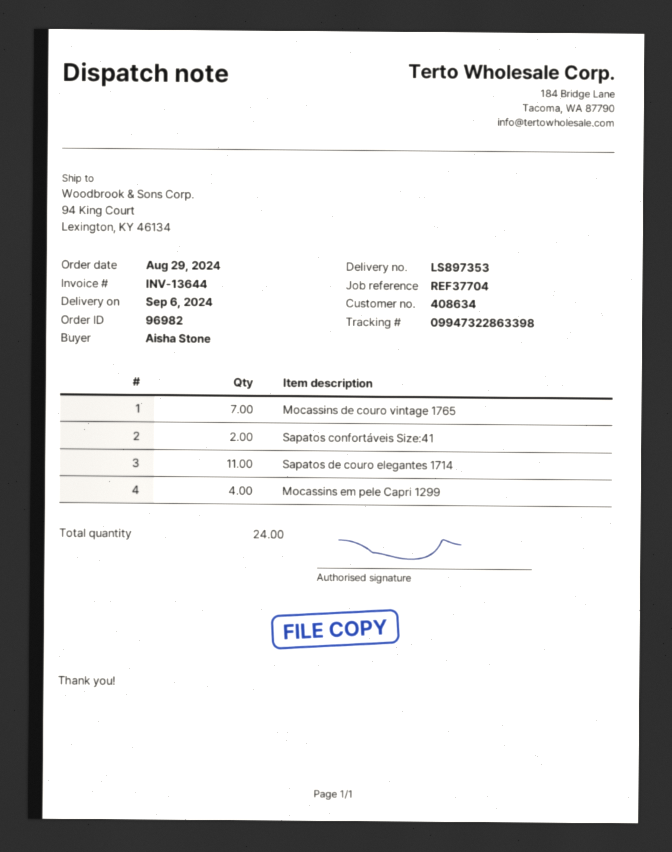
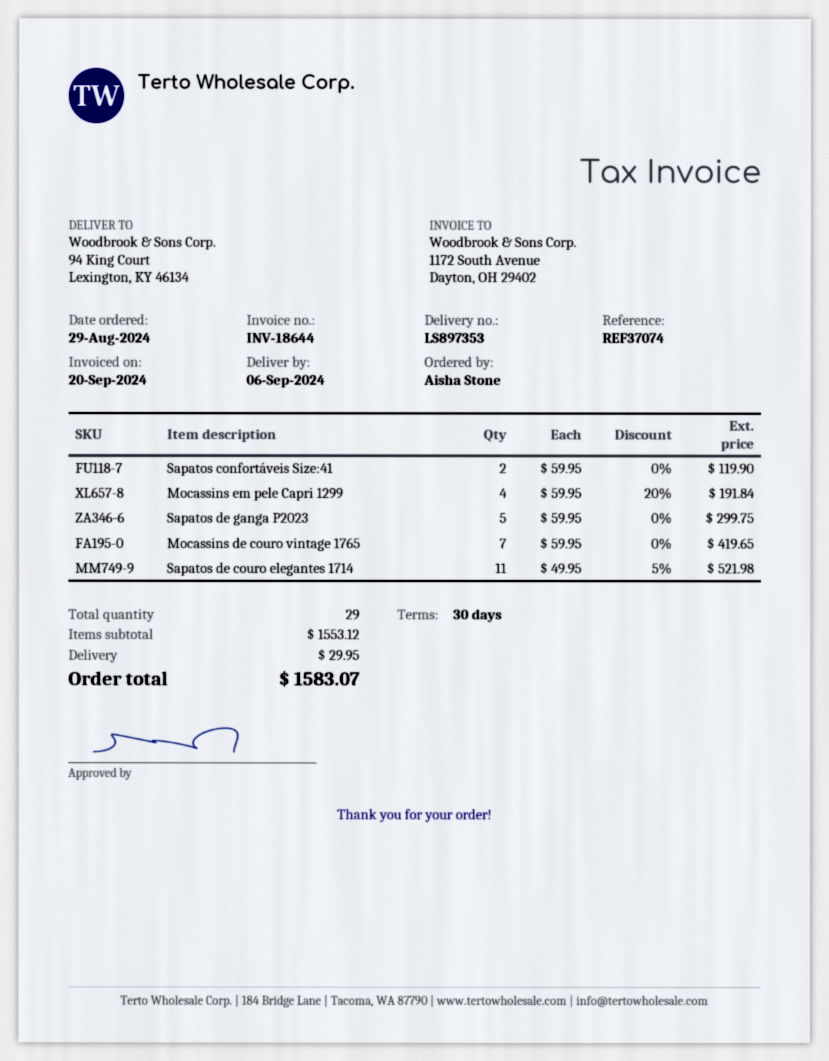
invoice number: INV-13644 -> INV-18644
reference: REF37704 -> REF37074
Sapatos de ganga P2023: none -> 5
total quantity: 24 -> 29

